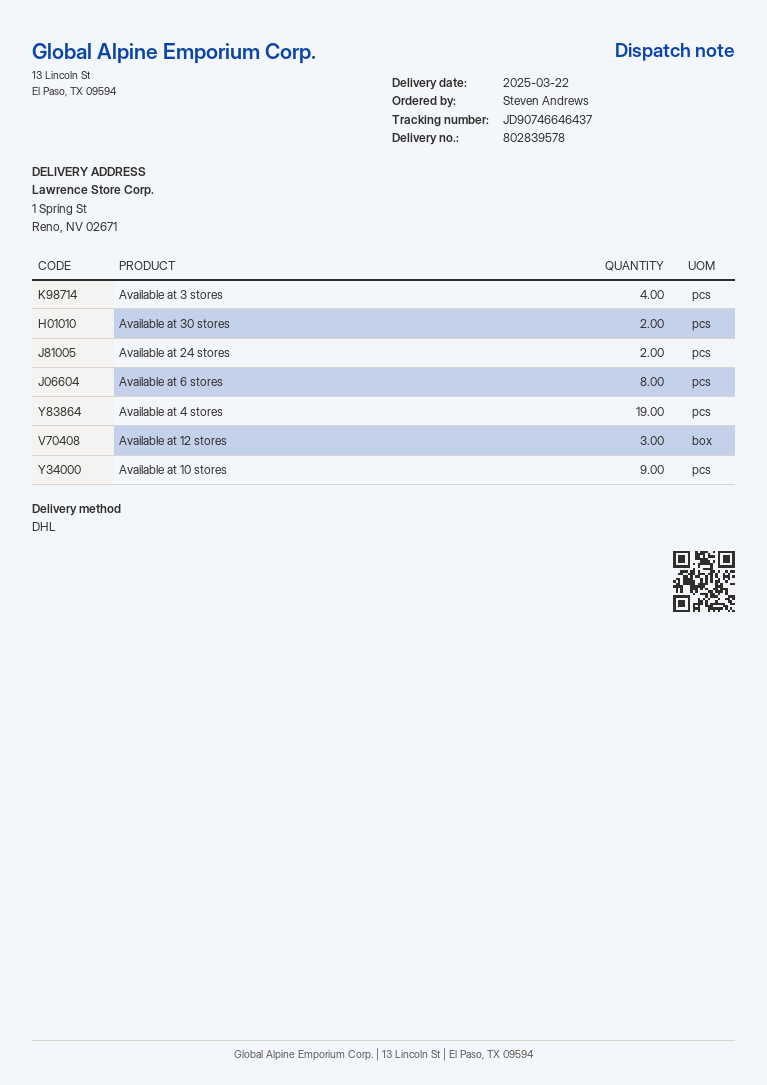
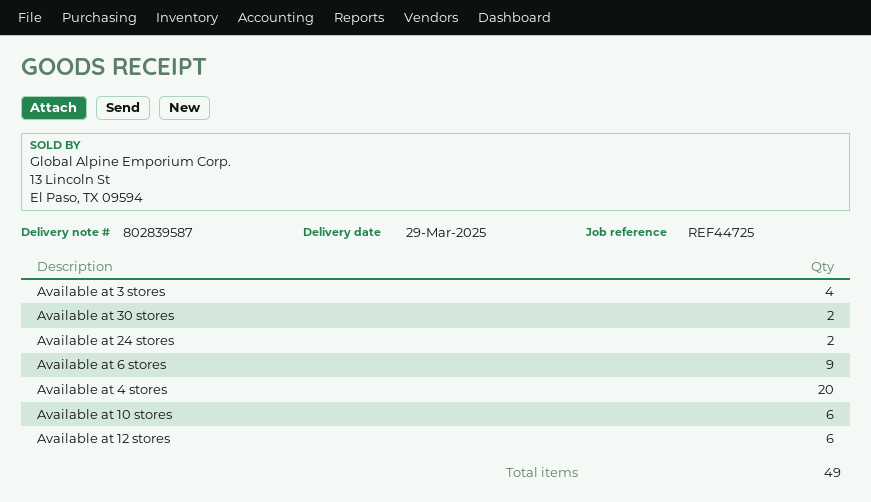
delivery note number: 802839578 -> 802839587
delivery date: 2025-03-22 -> 2025-03-29
Available at 6 stores: 8 -> 9
Available at 4 stores: 19 -> 20
Available at 12 stores: 3 -> 6
Available at 10 stores: 9 -> 6

